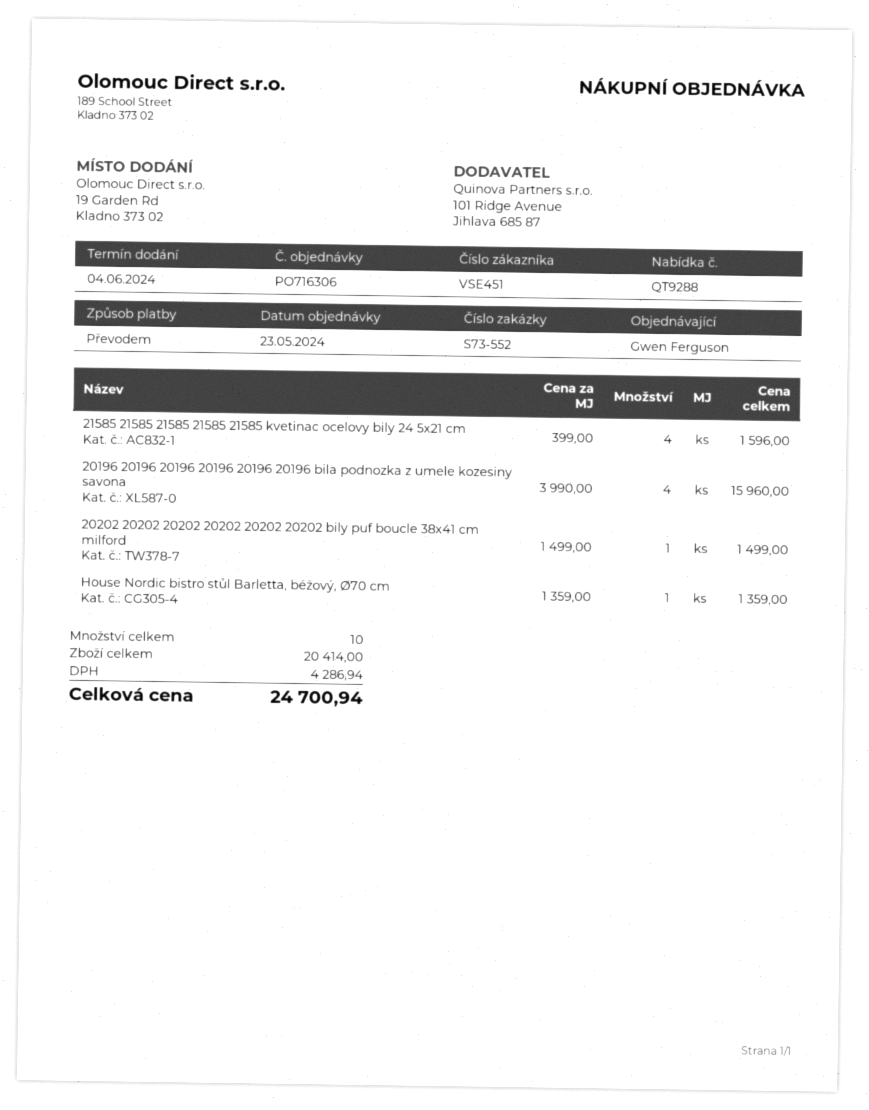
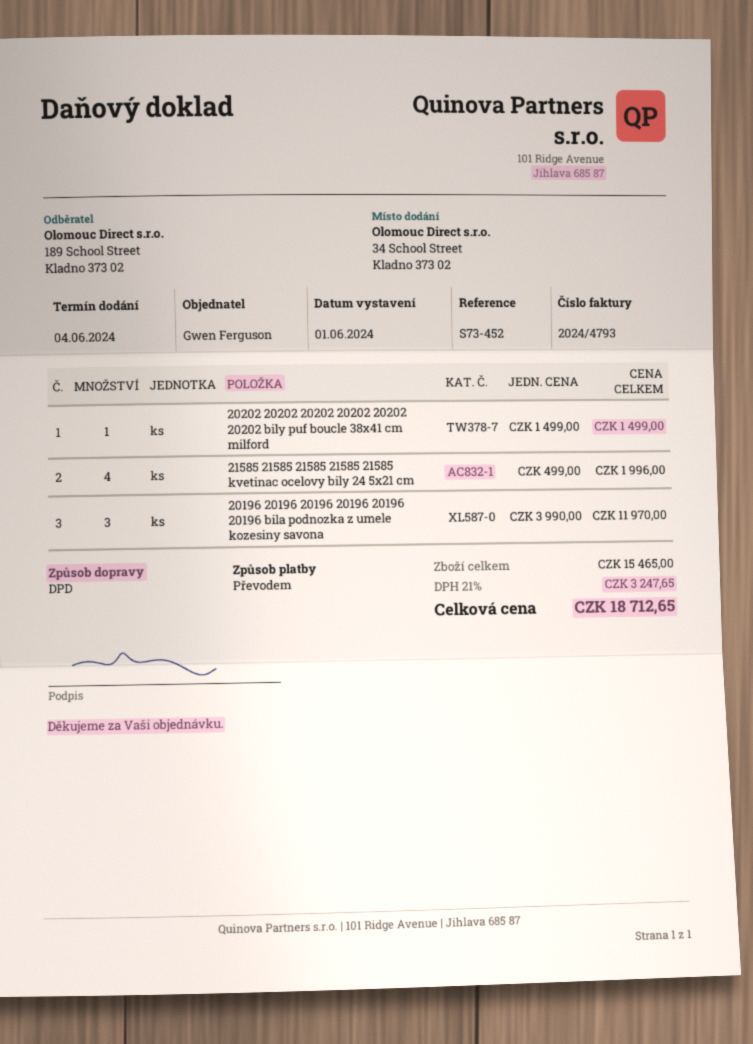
reference: S73-552 -> S73-452
ship to: 19 Garden Rd, Kladno 373 02 -> 34 School Street, Kladno 373 02
21585 21585 21585 21585 21585 kvetinac ocelovy bily 24 5x21 cm: 4 x 399.00 = 1596.00 -> 4 x 499.00 = 1996.00
20196 20196 20196 20196 20196 20196 bila podnozka z umele kozesiny savona: 4 x 3990.00 = 15960.00 -> 3 x 3990.00 = 11970.00
House Nordic bistro stůl Barletta, béžový, Ø70 cm: 1 x 1359.00 = 1359.00 -> none
subtotal: 20414.00 -> 15465.00
tax: 4286.94 -> 3247.65
total: 24700.94 -> 18712.65

